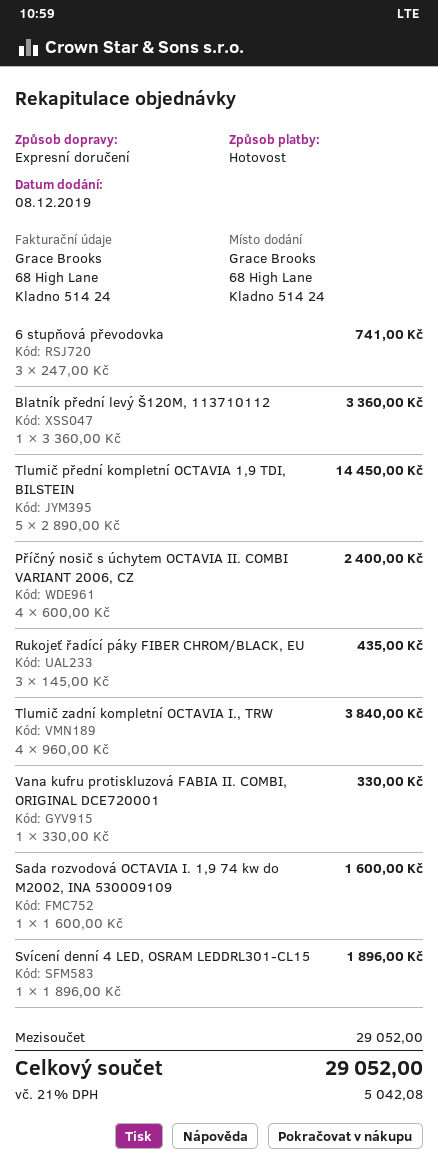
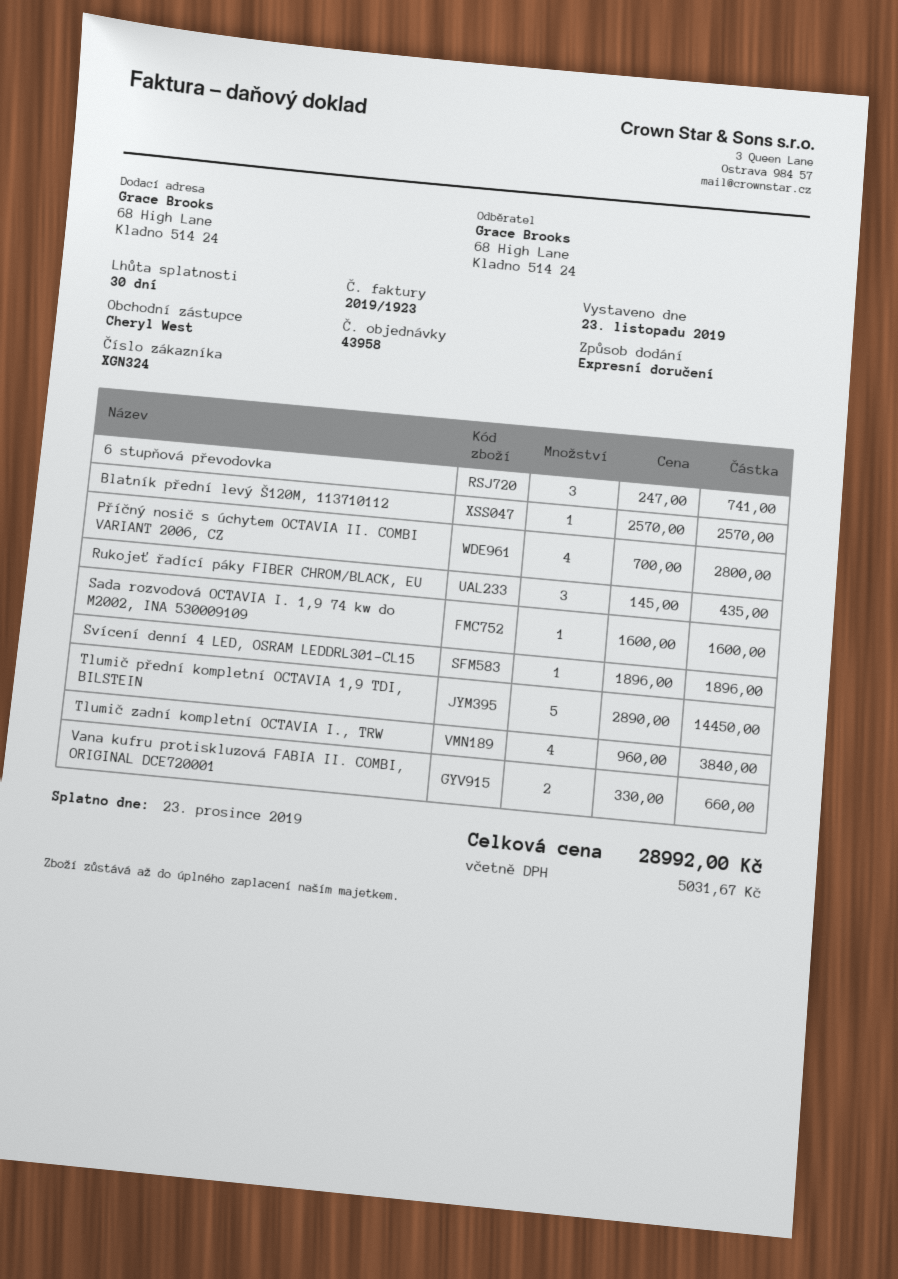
Blatník přední levý Š120M, 113710112: 1 x 3360.00 = 3360.00 -> 1 x 2570.00 = 2570.00
Příčný nosič s úchytem OCTAVIA II. COMBI VARIANT 2006, CZ: 4 x 600.00 = 2400.00 -> 4 x 700.00 = 2800.00
Vana kufru protiskluzová FABIA II. COMBI, ORIGINAL DCE720001: 1 x 330.00 = 330.00 -> 2 x 330.00 = 660.00
tax: 5042.08 -> 5031.67
total: 29052.00 -> 28992.00

